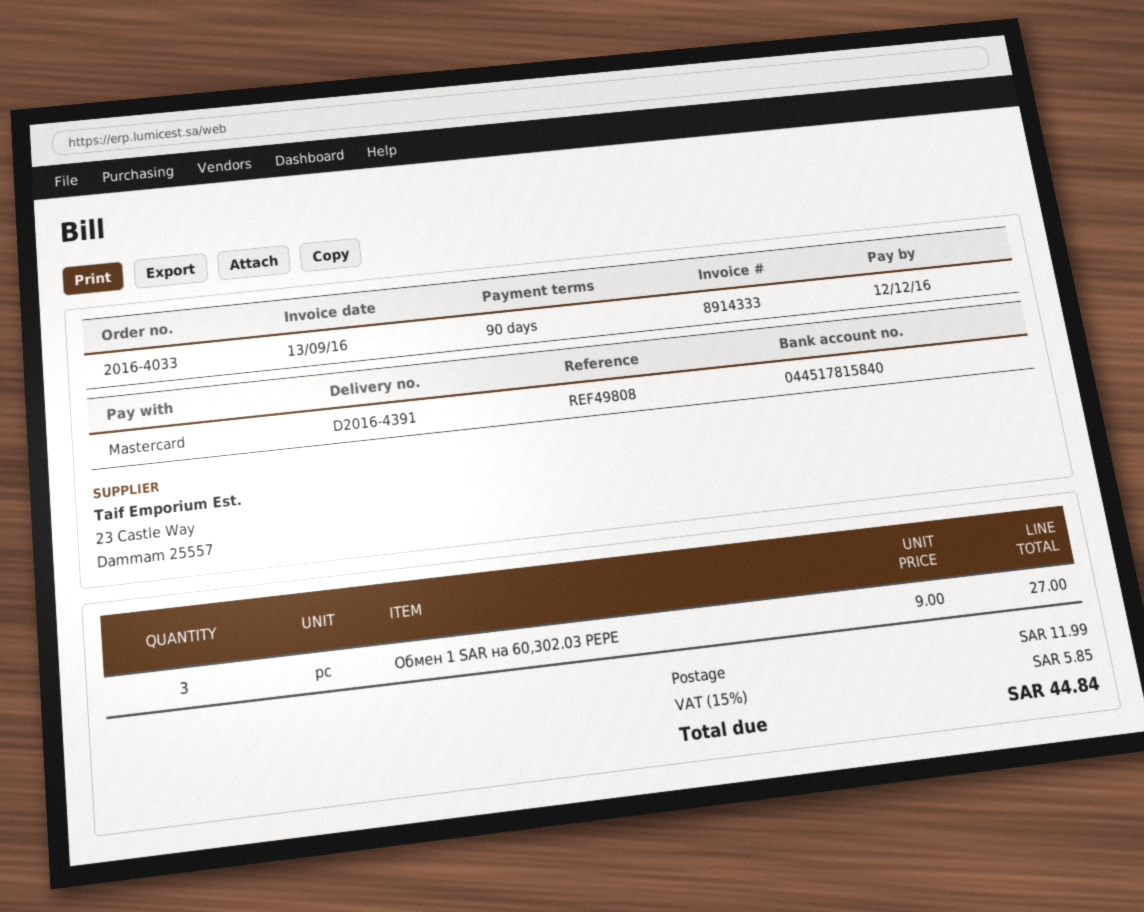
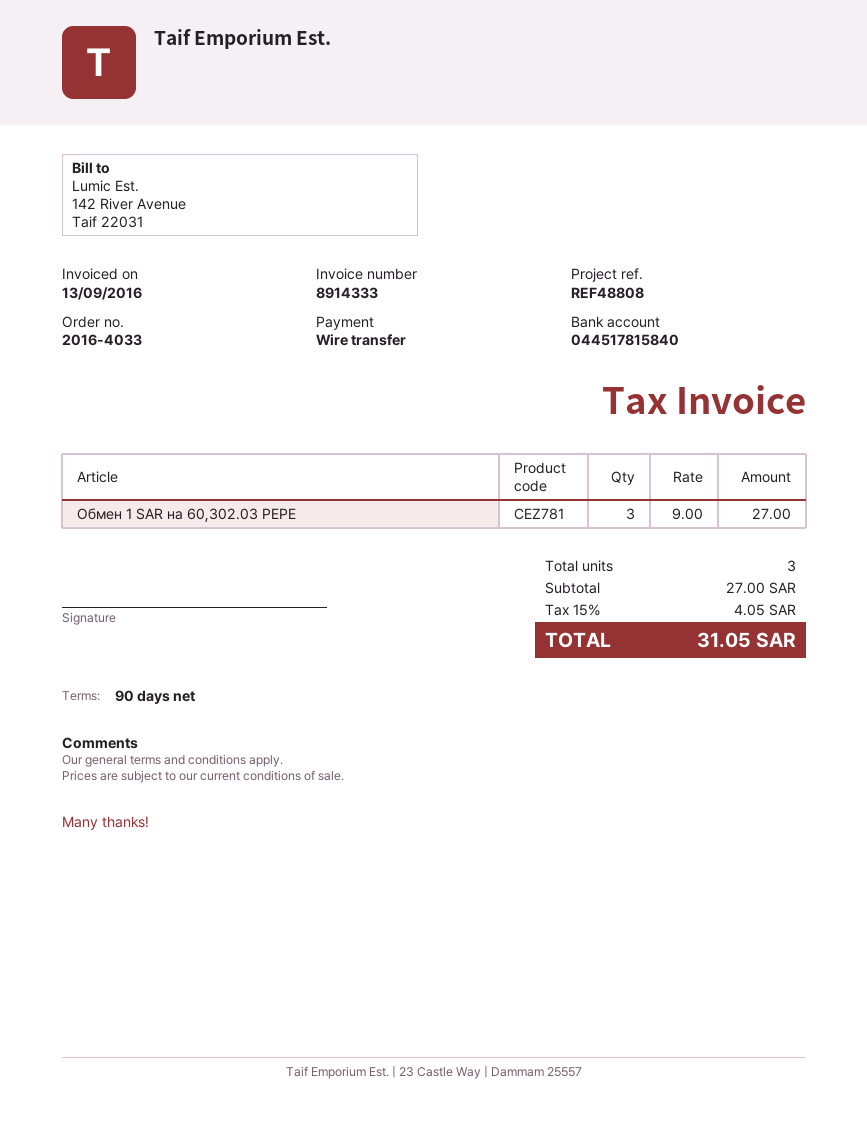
reference: REF49808 -> REF48808
payment method: Mastercard -> bank transfer
shipping: 11.99 -> none
tax: 15% = 5.85 -> 15% = 4.05
total: 44.84 -> 31.05

